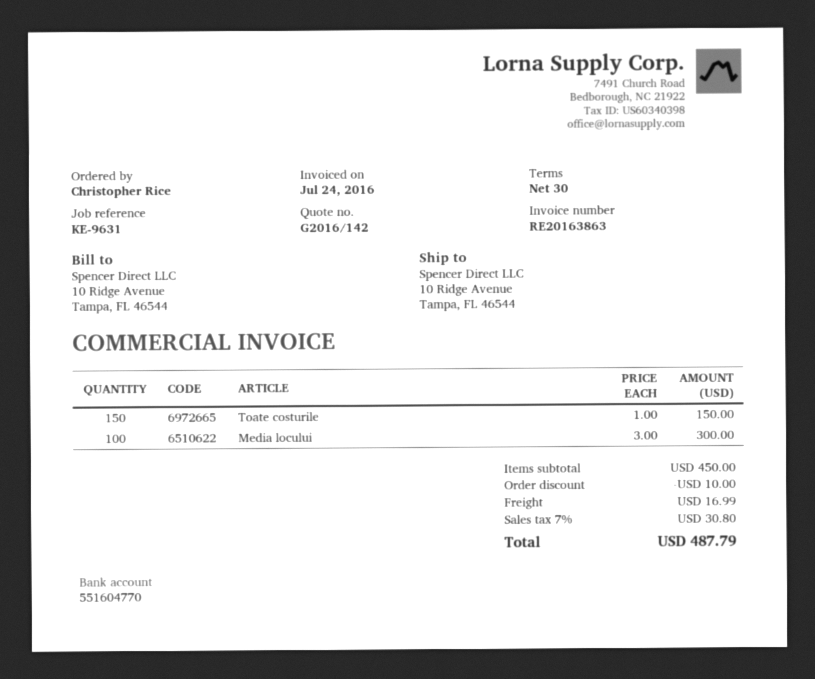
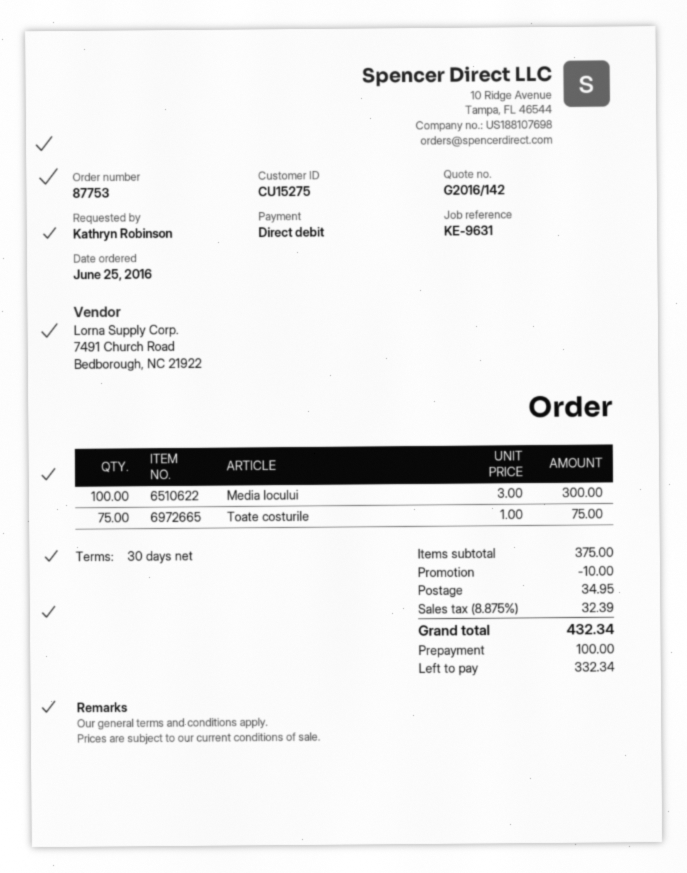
ordered by: Christopher Rice -> Kathryn Robinson
Toate costurile: 150 x 1.00 = 150.00 -> 75 x 1.00 = 75.00
subtotal: 450.00 -> 375.00
shipping: 16.99 -> 34.95
tax: 7% = 30.80 -> 8.875% = 32.39
total: 487.79 -> 432.34

